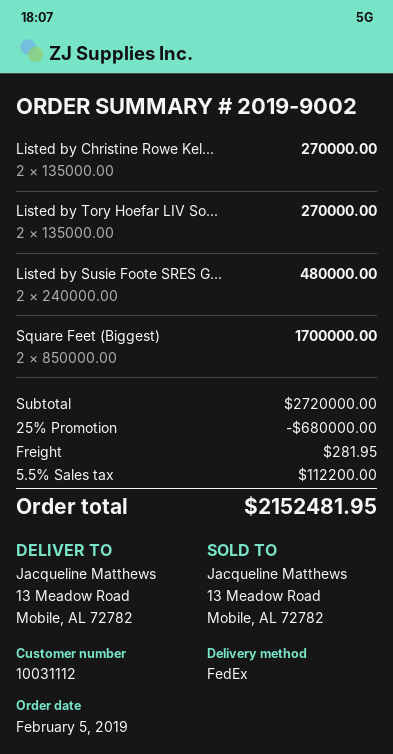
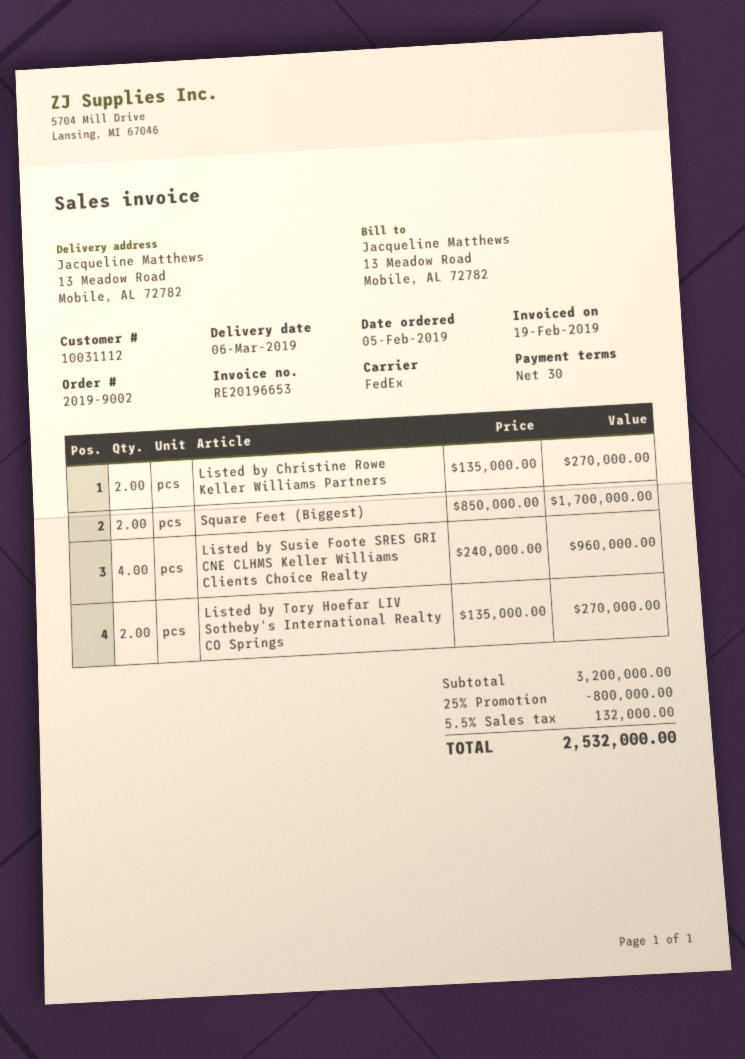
Listed by Susie Foote SRES G...: 2 x 240000.00 = 480000.00 -> 4 x 240000.00 = 960000.00
subtotal: 2720000.00 -> 3200000.00
discount: 25% = 680000.00 -> 25% = 800000.00
shipping: 281.95 -> none
tax: 5.5% = 112200.00 -> 5.5% = 132000.00
total: 2152481.95 -> 2532000.00

